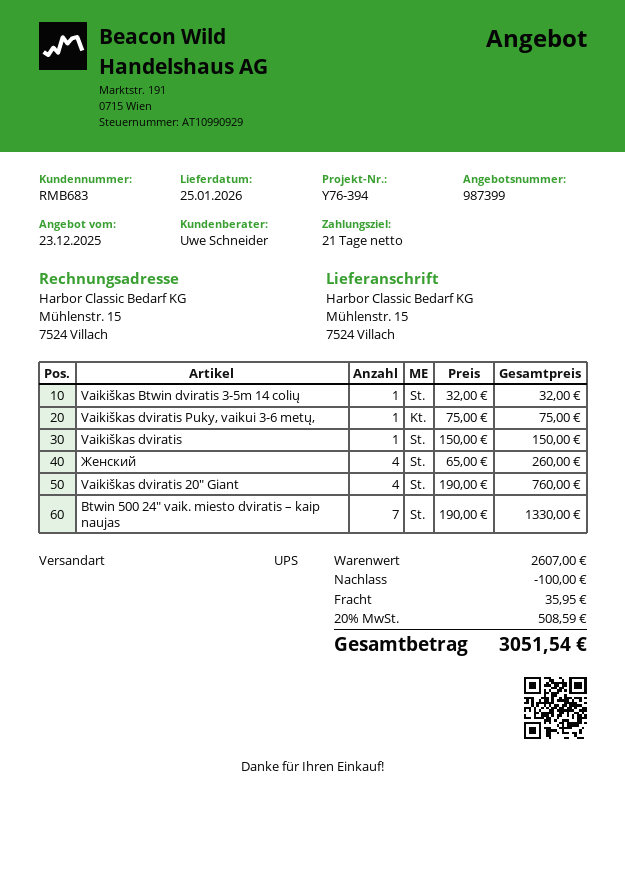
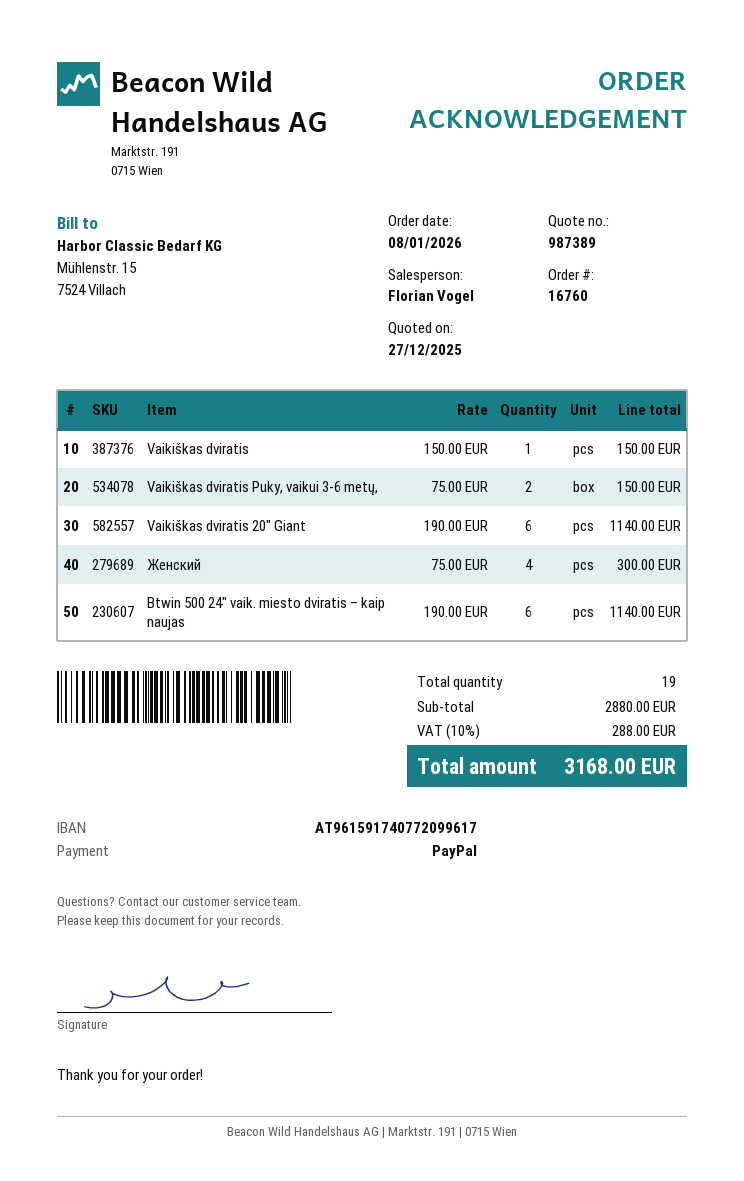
quote number: 987399 -> 987389
quote date: 2025-12-23 -> 2025-12-27
sales rep: Uwe Schneider -> Florian Vogel
Vaikiškas Btwin dviratis 3-5m 14 colių: 1 x 32.00 = 32.00 -> none
Vaikiškas dviratis Puky, vaikui 3-6 metų,: 1 x 75.00 = 75.00 -> 2 x 75.00 = 150.00
Женский: 4 x 65.00 = 260.00 -> 4 x 75.00 = 300.00
Vaikiškas dviratis 20" Giant: 4 x 190.00 = 760.00 -> 6 x 190.00 = 1140.00
Btwin 500 24" vaik. miesto dviratis – kaip naujas: 7 x 190.00 = 1330.00 -> 6 x 190.00 = 1140.00
subtotal: 2607.00 -> 2880.00
discount: 100.00 -> none
shipping: 35.95 -> none
tax: 20% = 508.59 -> 10% = 288.00
total: 3051.54 -> 3168.00

